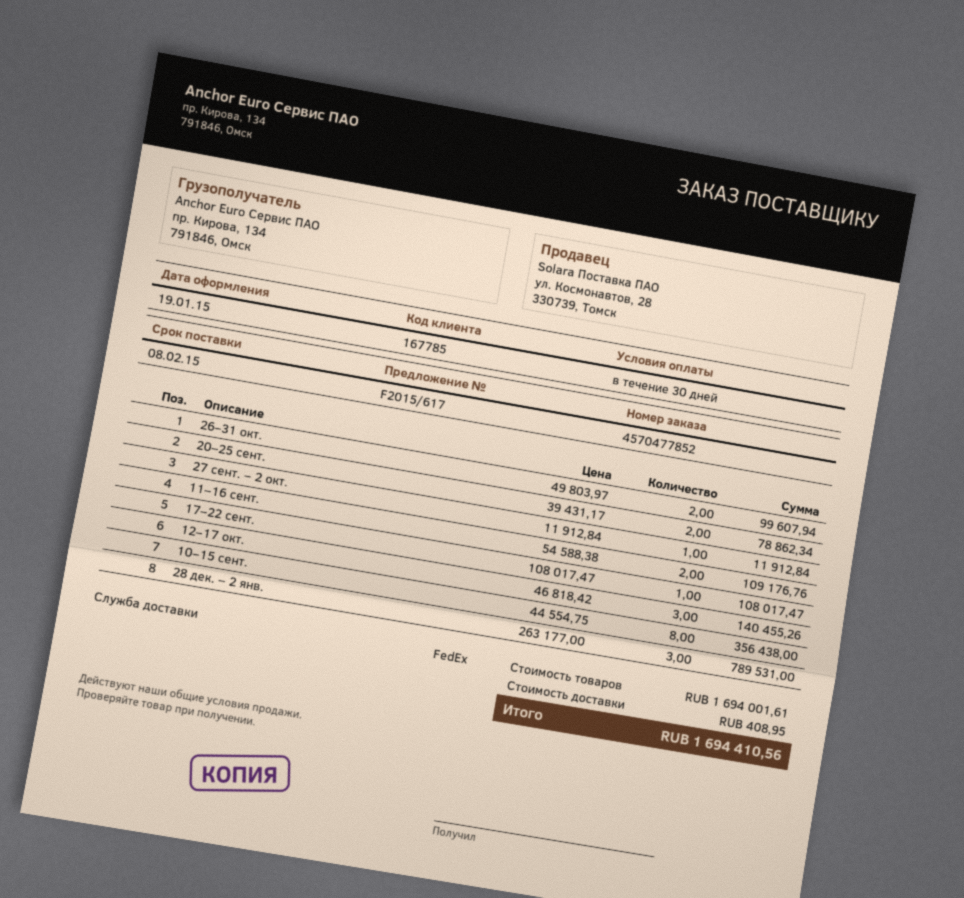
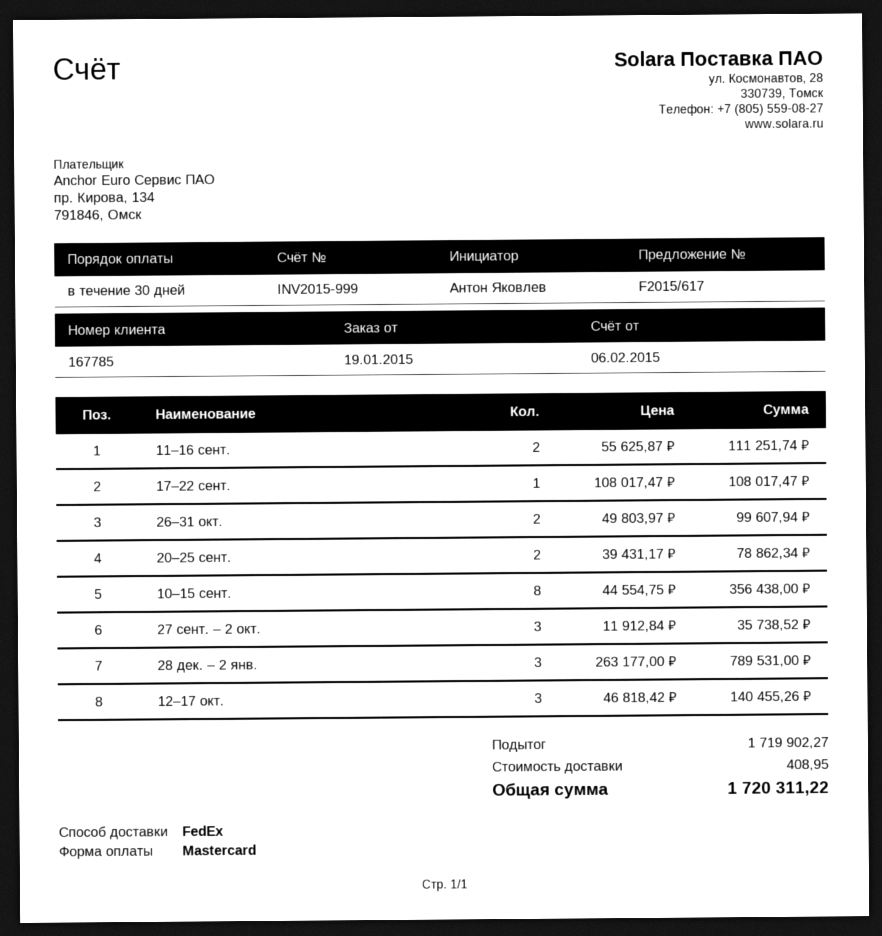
27 сент. – 2 окт.: 1 x 11912.84 = 11912.84 -> 3 x 11912.84 = 35738.52
11–16 сент.: 2 x 54588.38 = 109176.76 -> 2 x 55625.87 = 111251.74
subtotal: 1694001.61 -> 1719902.27
total: 1694410.56 -> 1720311.22

